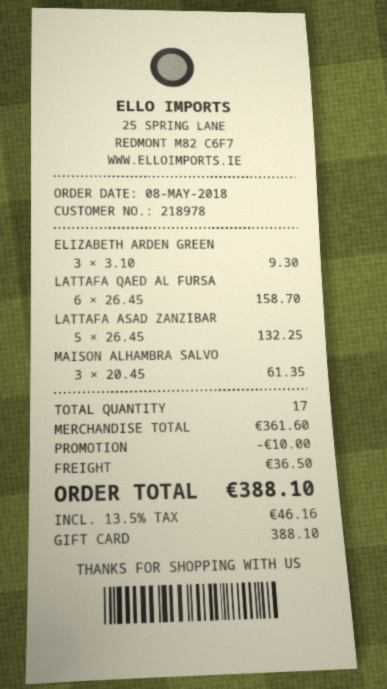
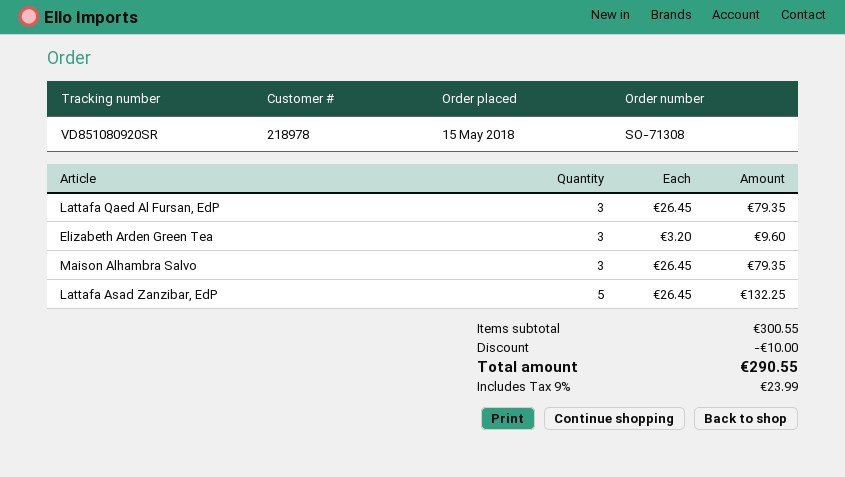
order date: 2018-05-08 -> 2018-05-15
ELIZABETH ARDEN GREEN: 3 x 3.10 = 9.30 -> 3 x 3.20 = 9.60
LATTAFA QAED AL FURSA: 6 x 26.45 = 158.70 -> 3 x 26.45 = 79.35
MAISON ALHAMBRA SALVO: 3 x 20.45 = 61.35 -> 3 x 26.45 = 79.35
subtotal: 361.60 -> 300.55
shipping: 36.50 -> none
tax: 13.5% = 46.16 -> 9% = 23.99
total: 388.10 -> 290.55

